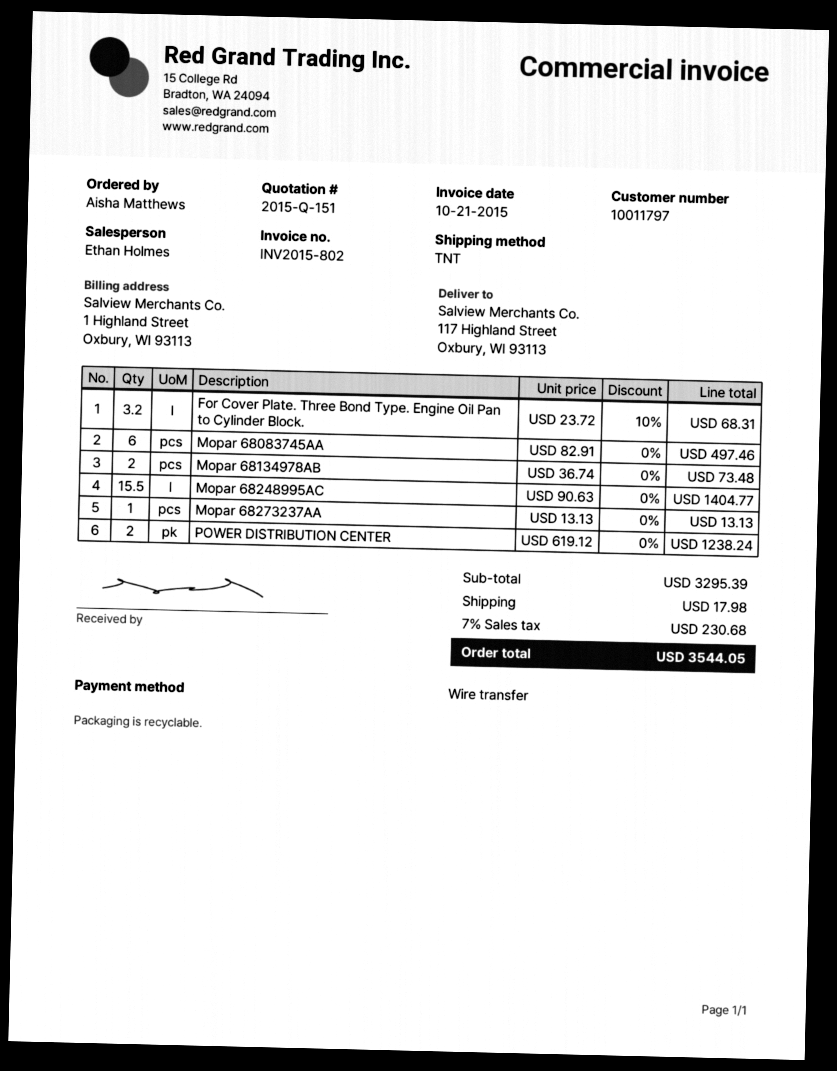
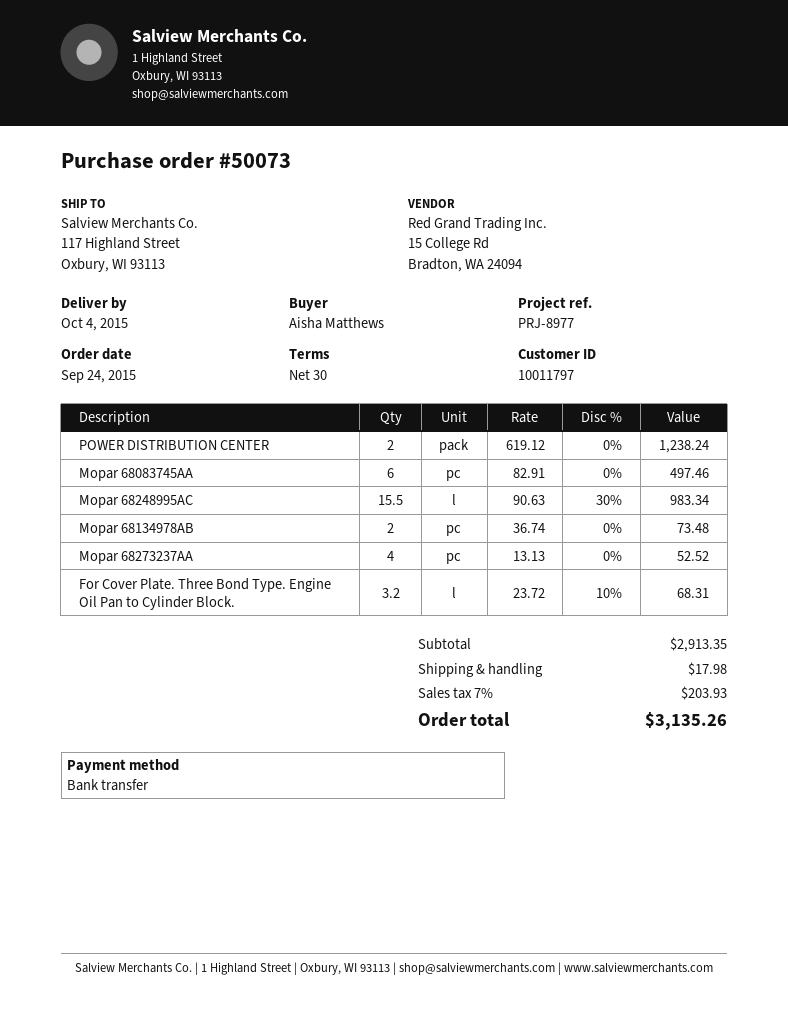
Mopar 68248995AC: 15.5 x 90.63 = 1404.77 -> 15.5 x 90.63 - 30% = 983.34
Mopar 68273237AA: 1 x 13.13 = 13.13 -> 4 x 13.13 = 52.52
subtotal: 3295.39 -> 2913.35
tax: 7% = 230.68 -> 7% = 203.93
total: 3544.05 -> 3135.26

